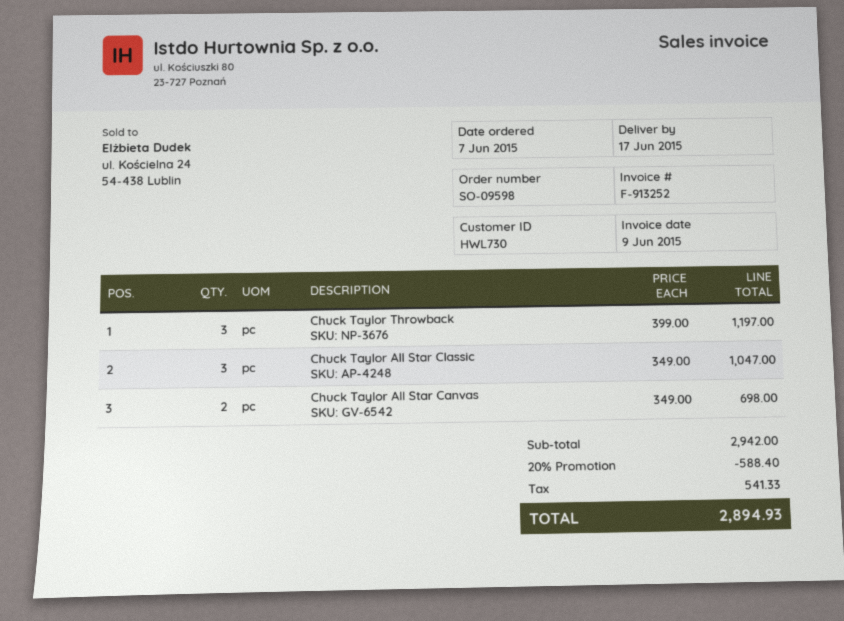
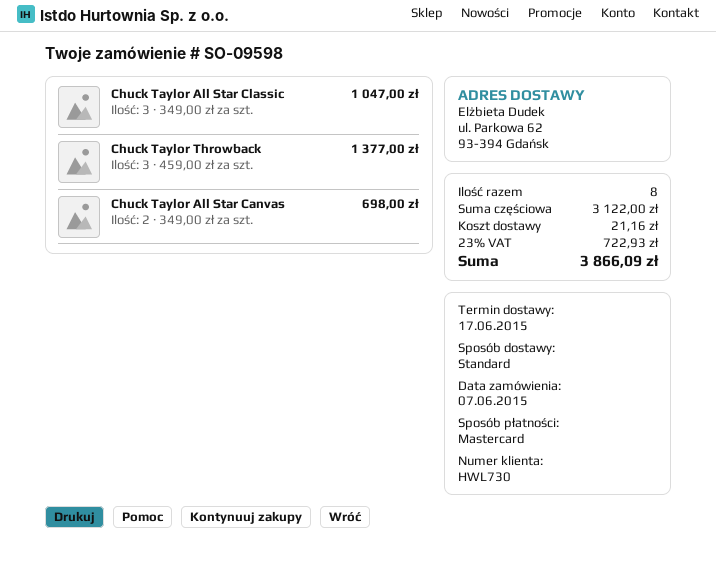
Chuck Taylor Throwback: 3 x 399.00 = 1197.00 -> 3 x 459.00 = 1377.00
subtotal: 2942.00 -> 3122.00
discount: 20% = 588.40 -> none
shipping: none -> 21.16
tax: 541.33 -> 722.93
total: 2894.93 -> 3866.09

